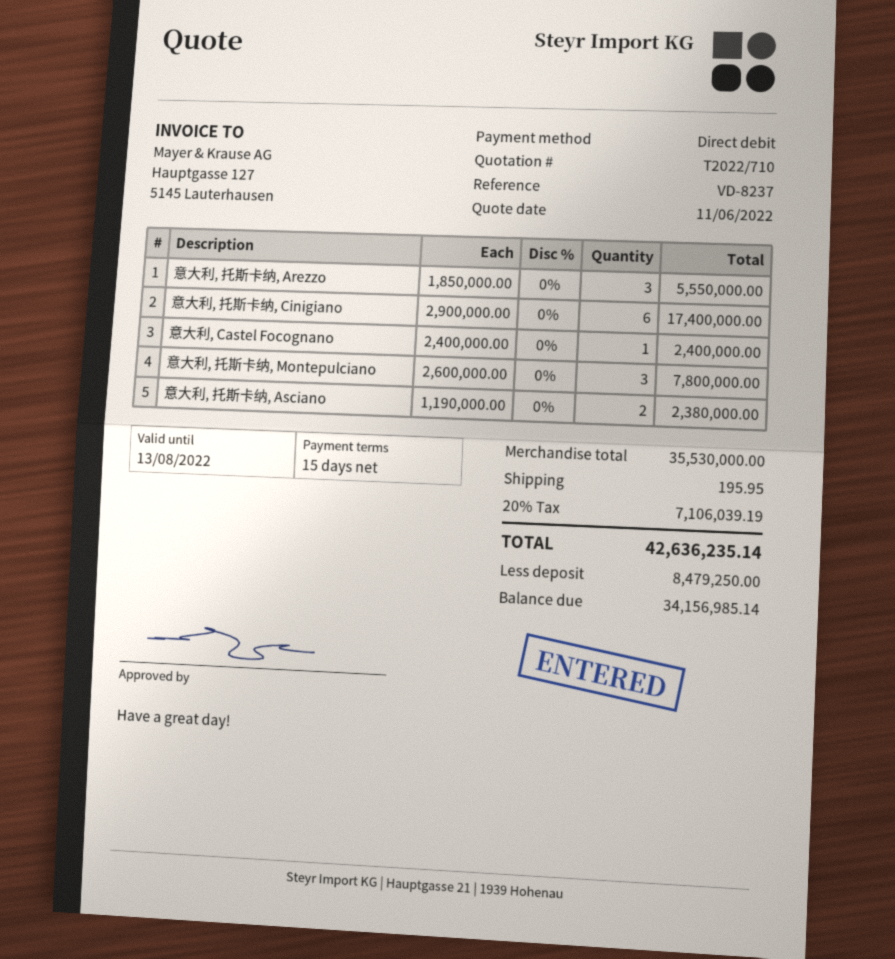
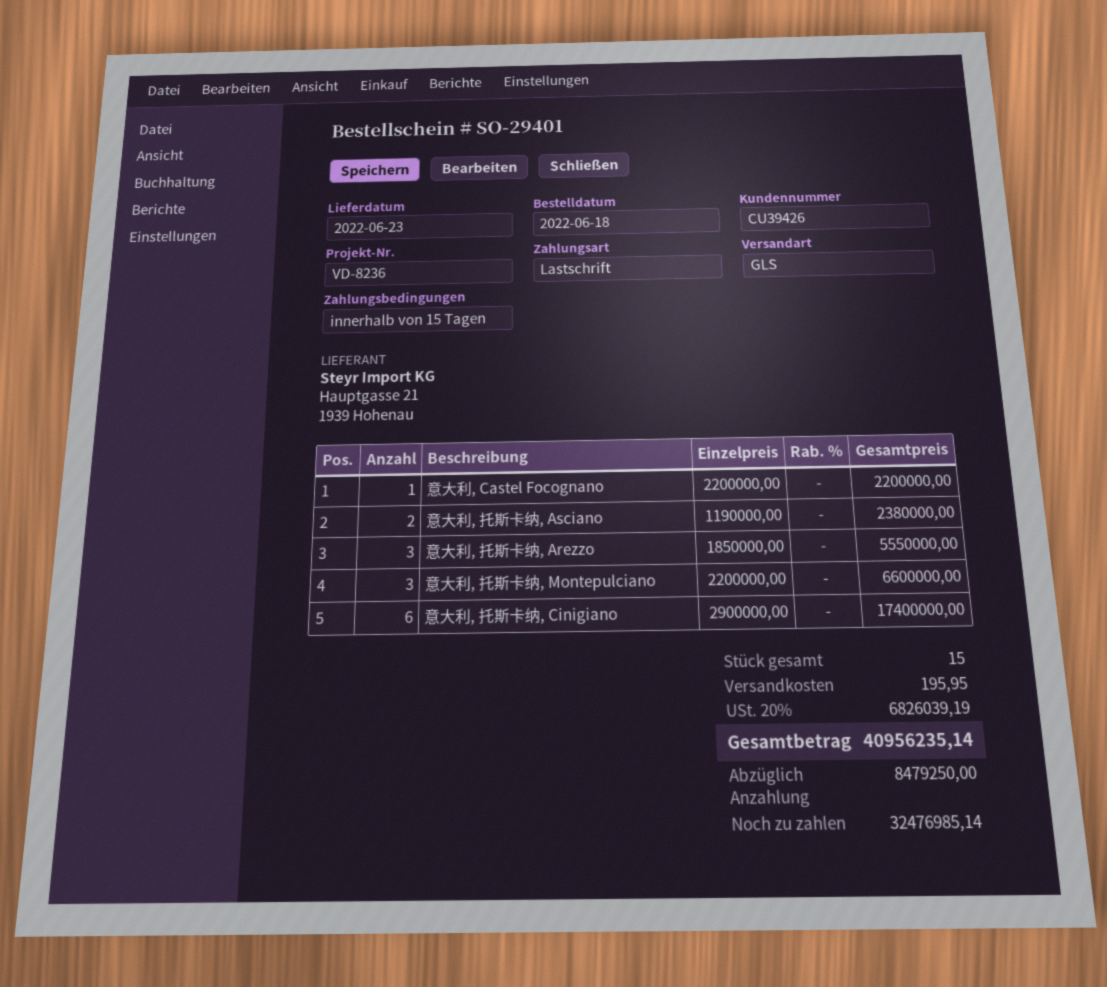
reference: VD-8237 -> VD-8236
意大利, Castel Focognano: 1 x 2400000.00 = 2400000.00 -> 1 x 2200000.00 = 2200000.00
意大利, 托斯卡纳, Montepulciano: 3 x 2600000.00 = 7800000.00 -> 3 x 2200000.00 = 6600000.00
tax: 20% = 7106039.19 -> 20% = 6826039.19
total: 42636235.14 -> 40956235.14
balance: 34156985.14 -> 32476985.14

